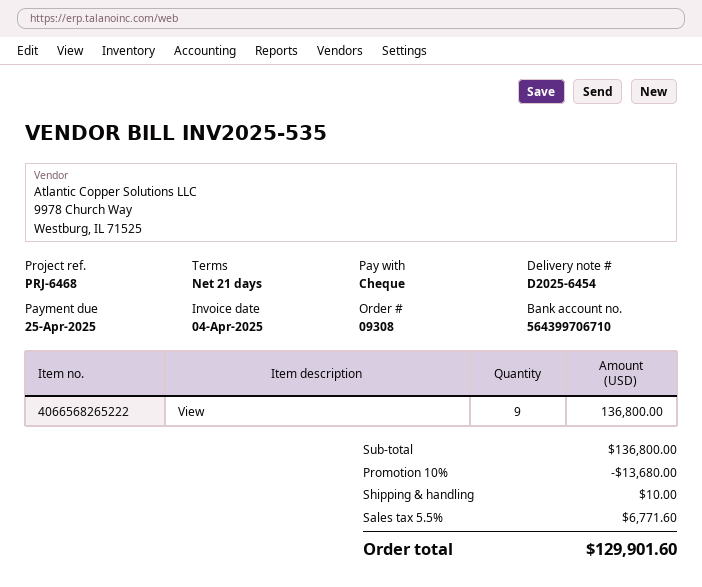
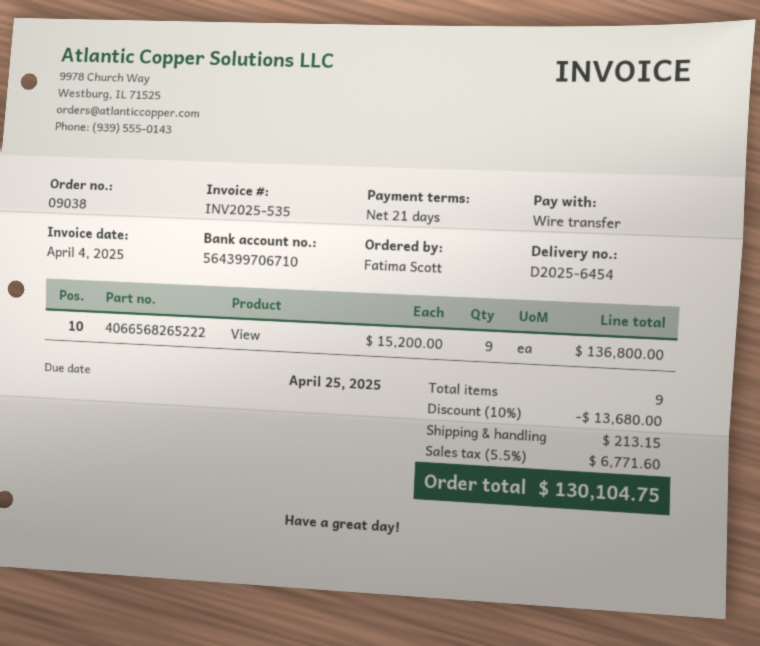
order number: 09308 -> 09038
payment method: cheque -> bank transfer
shipping: 10.00 -> 213.15
total: 129901.60 -> 130104.75

